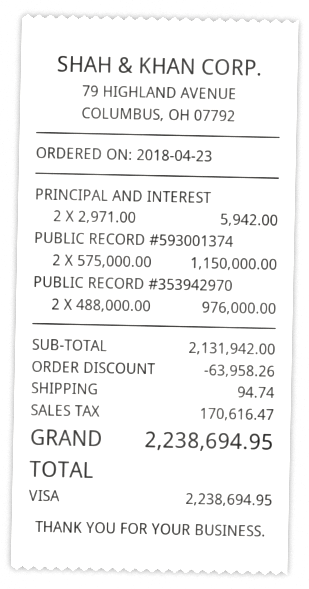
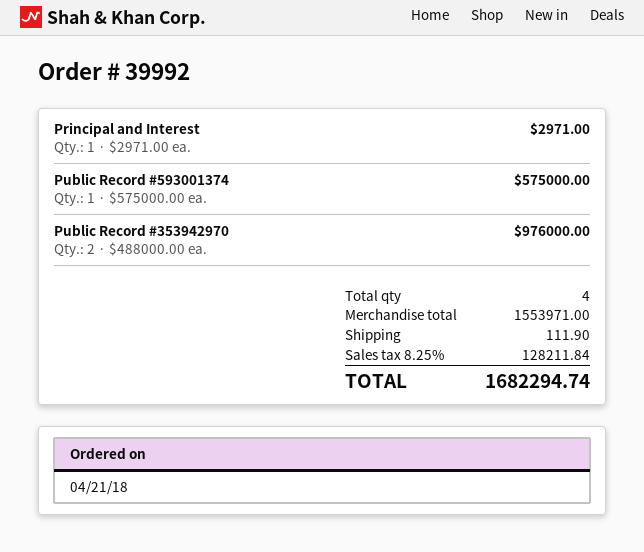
order date: 2018-04-23 -> 2018-04-21
PRINCIPAL AND INTEREST: 2 x 2971.00 = 5942.00 -> 1 x 2971.00 = 2971.00
PUBLIC RECORD #593001374: 2 x 575000.00 = 1150000.00 -> 1 x 575000.00 = 575000.00
subtotal: 2131942.00 -> 1553971.00
discount: 63958.26 -> none
shipping: 94.74 -> 111.90
tax: 170616.47 -> 128211.84
total: 2238694.95 -> 1682294.74

